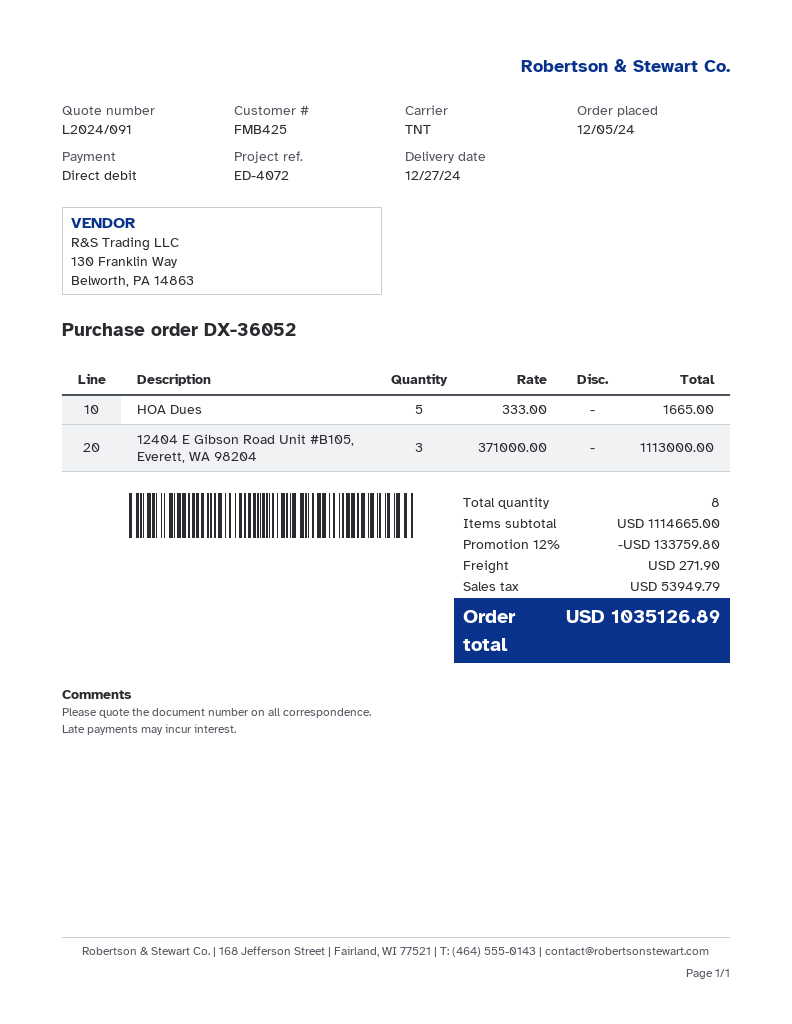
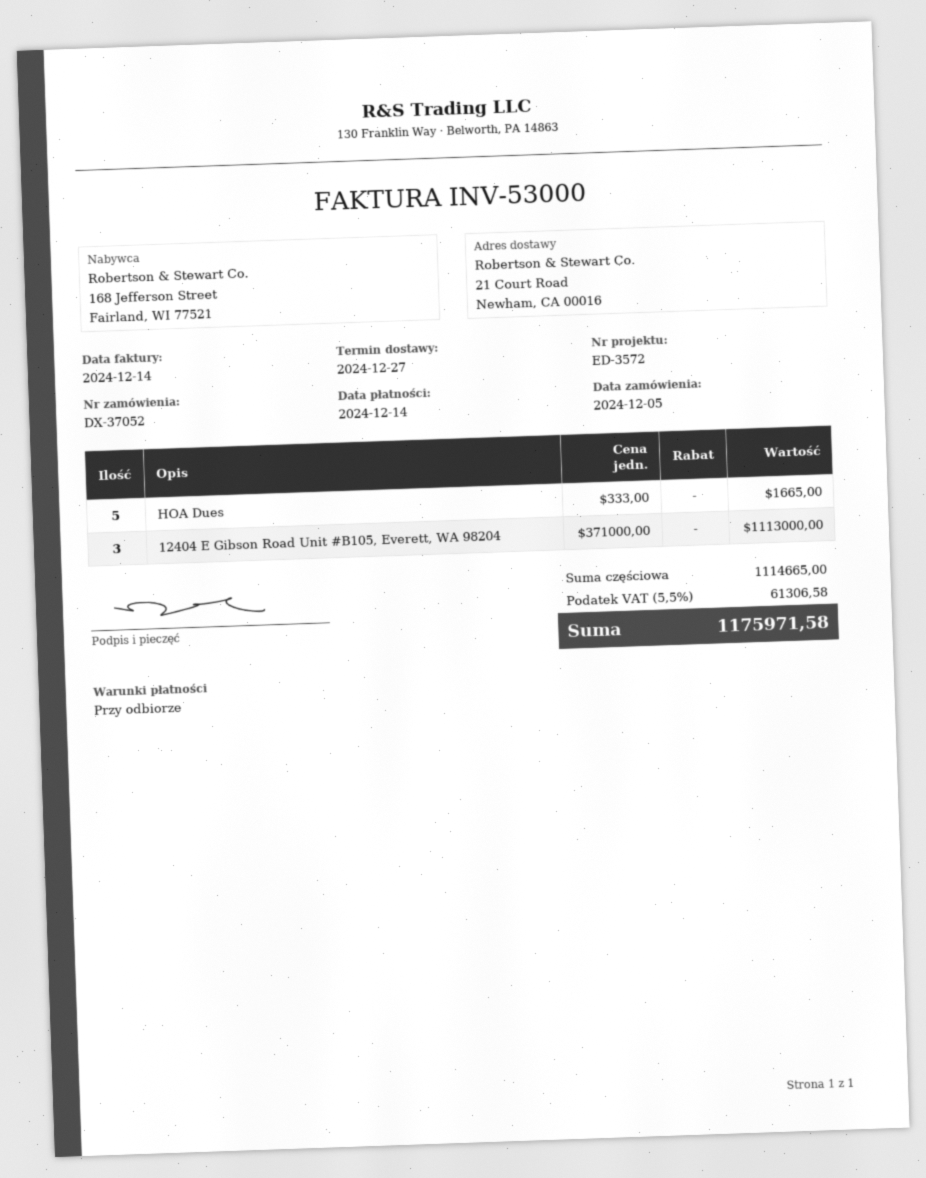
order number: DX-36052 -> DX-37052
reference: ED-4072 -> ED-3572
discount: 12% = 133759.80 -> none
shipping: 271.90 -> none
tax: 53949.79 -> 61306.58
total: 1035126.89 -> 1175971.58

